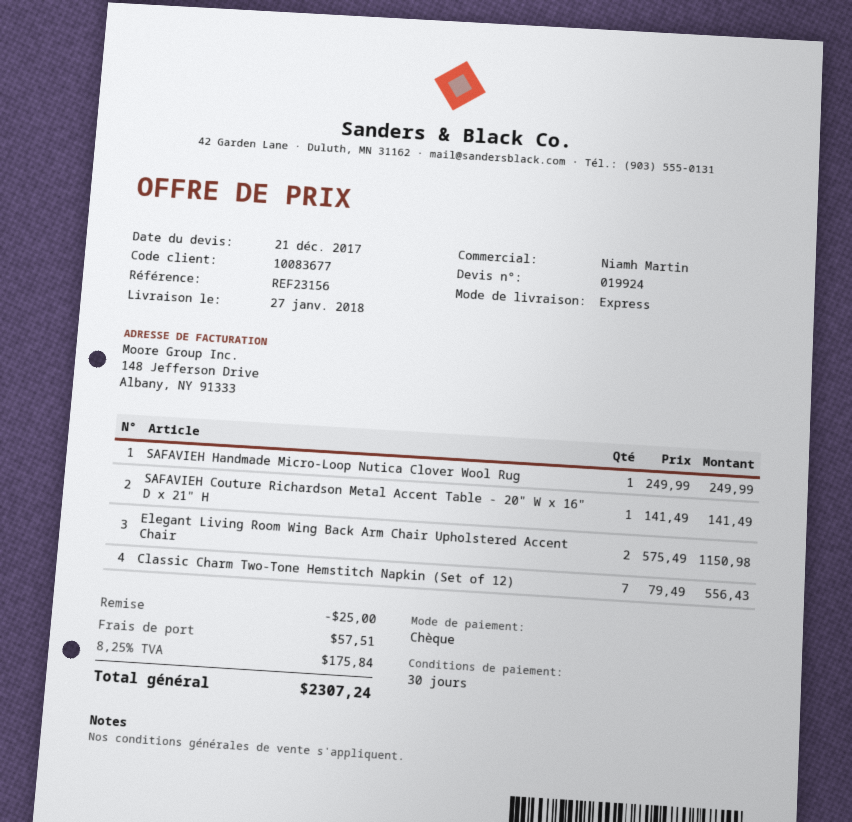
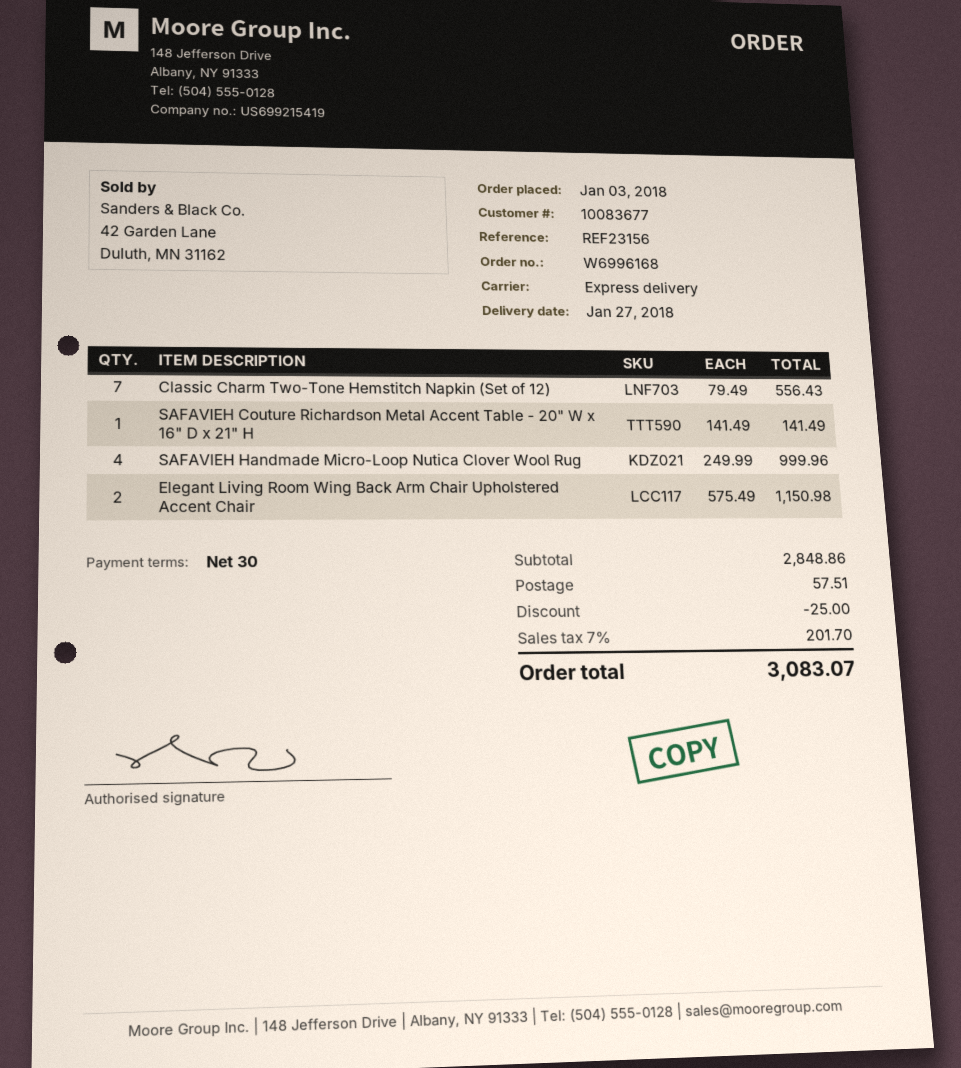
SAFAVIEH Handmade Micro-Loop Nutica Clover Wool Rug: 1 x 249.99 = 249.99 -> 4 x 249.99 = 999.96
tax: 8.25% = 175.84 -> 7% = 201.70
total: 2307.24 -> 3083.07

